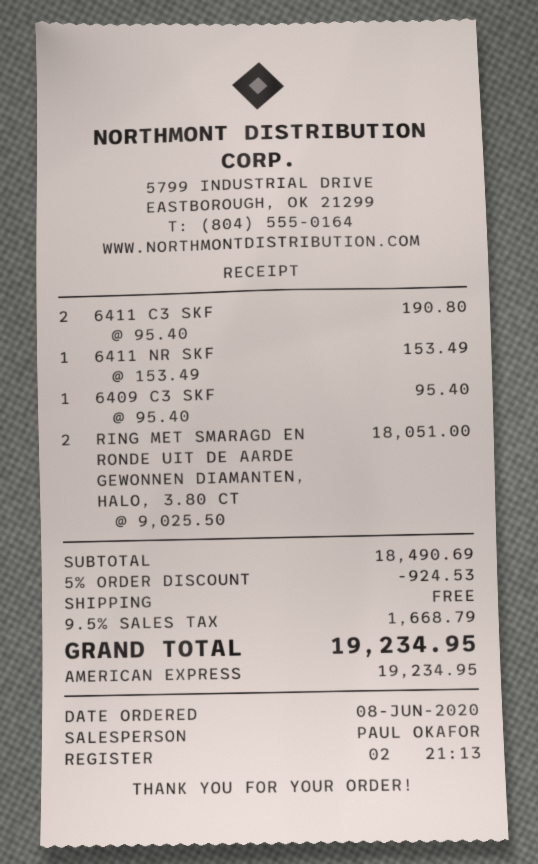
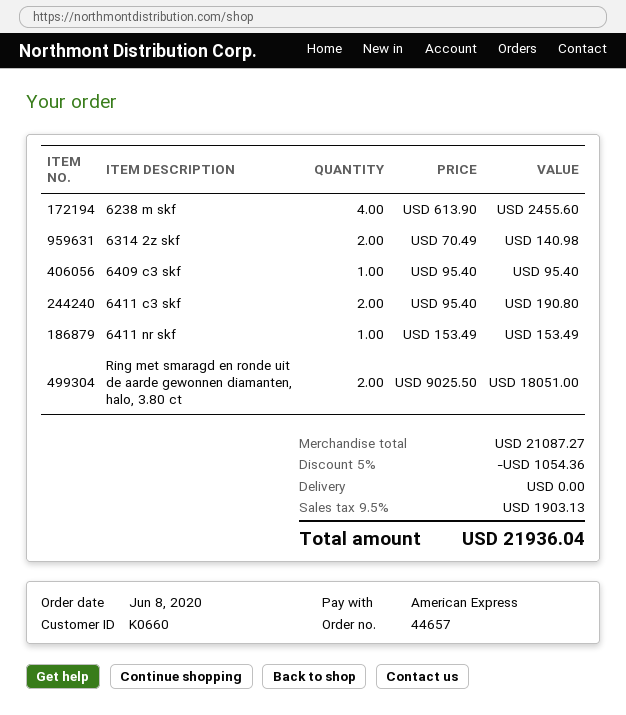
6238 m skf: none -> 4 x 613.90 = 2455.60
6314 2z skf: none -> 2 x 70.49 = 140.98
subtotal: 18490.69 -> 21087.27
discount: 5% = 924.53 -> 5% = 1054.36
tax: 9.5% = 1668.79 -> 9.5% = 1903.13
total: 19234.95 -> 21936.04

